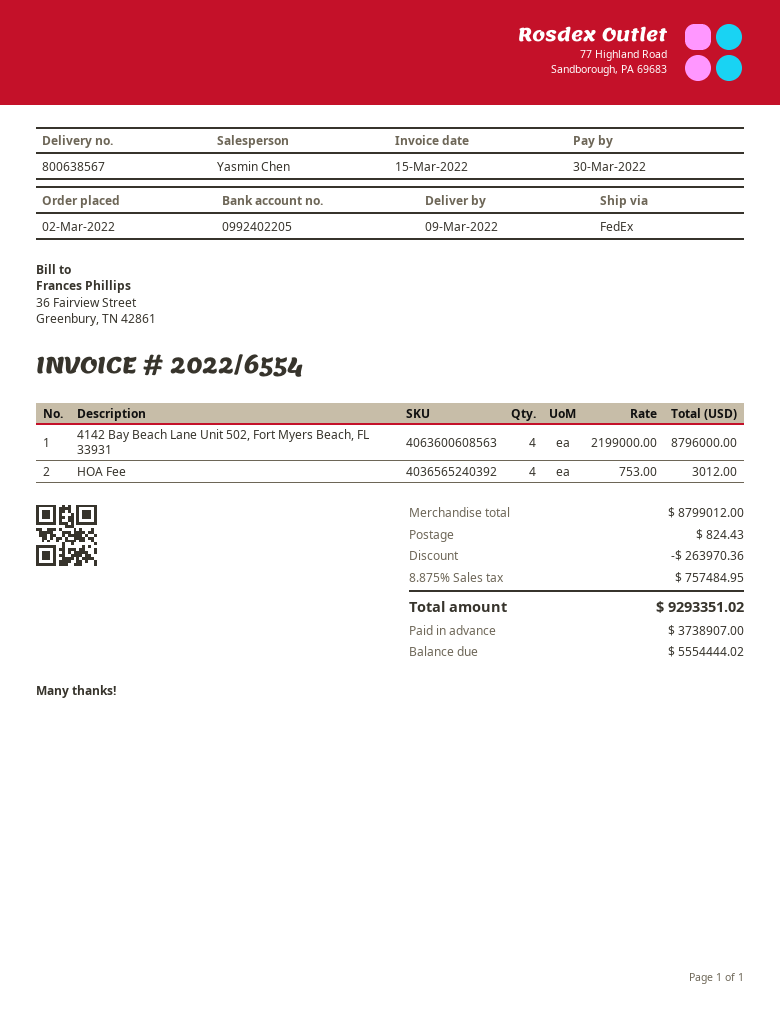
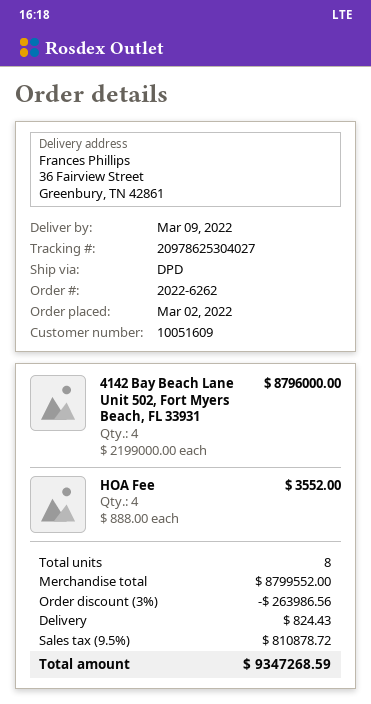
shipping method: FedEx -> DPD
HOA Fee: 4 x 753.00 = 3012.00 -> 4 x 888.00 = 3552.00
subtotal: 8799012.00 -> 8799552.00
discount: 263970.36 -> 263986.56
tax: 8.875% = 757484.95 -> 9.5% = 810878.72
total: 9293351.02 -> 9347268.59

